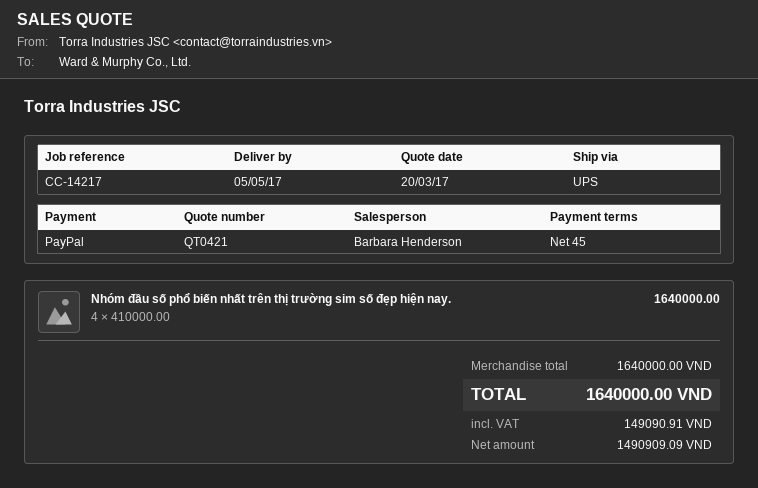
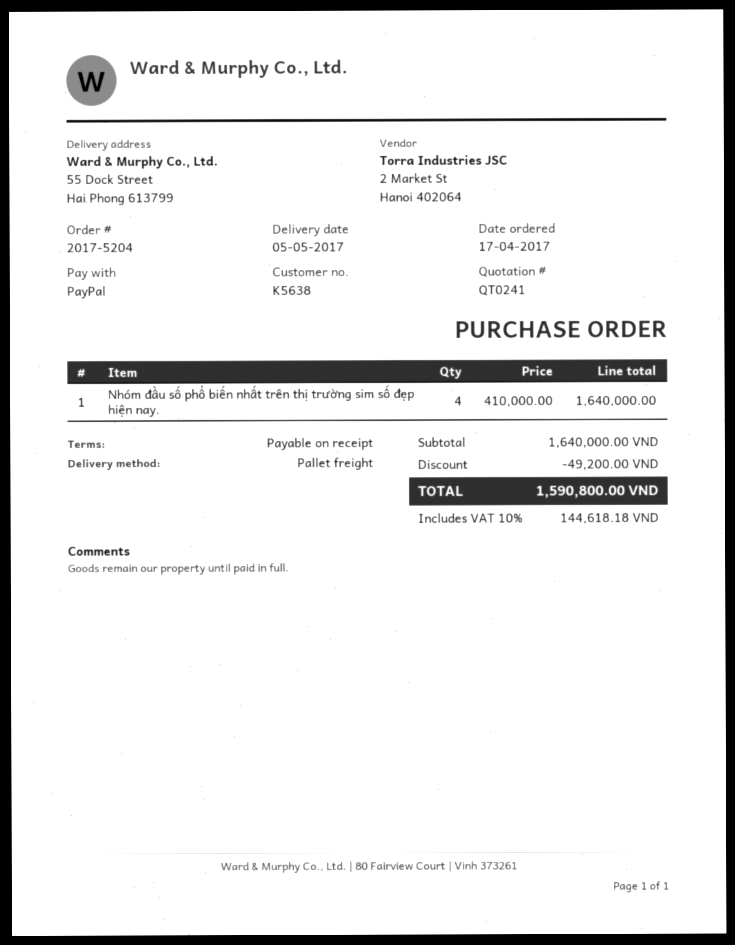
quote number: QT0421 -> QT0241
payment terms: 45 days -> on receipt
shipping method: UPS -> pallet freight
discount: none -> 49200.00
tax: 149090.91 -> 144618.18
total: 1640000.00 -> 1590800.00

